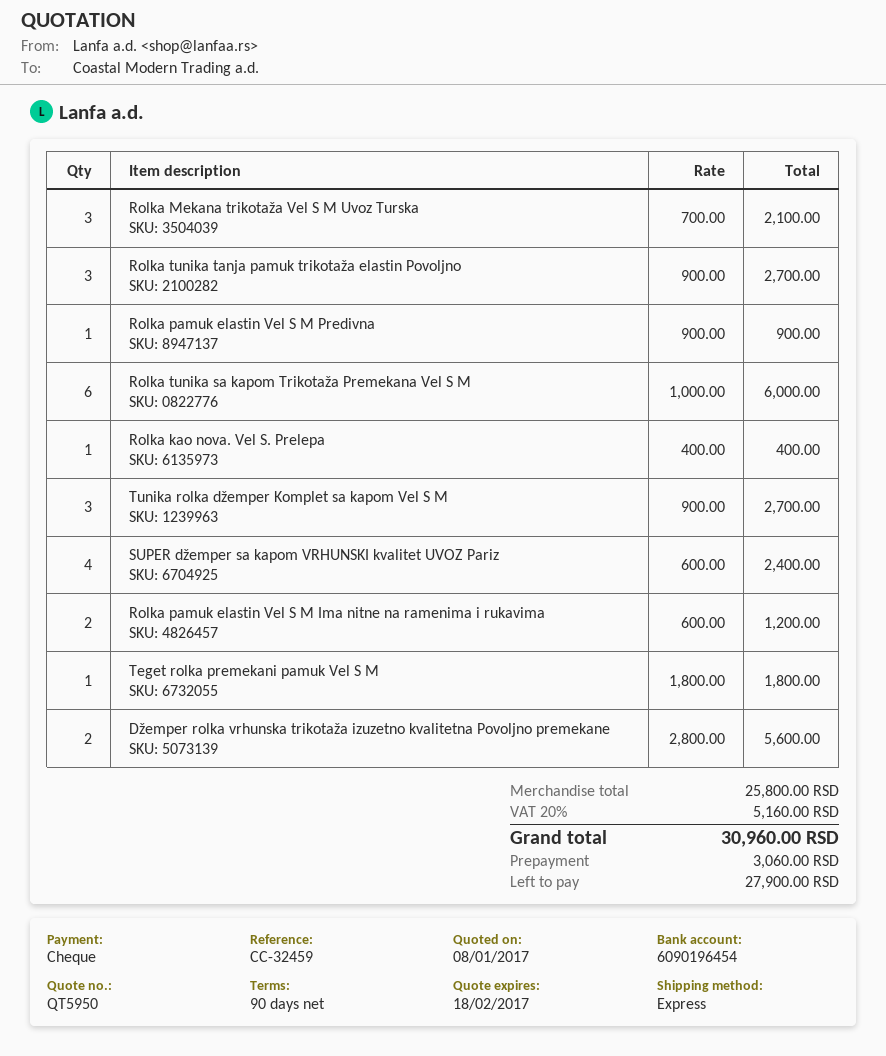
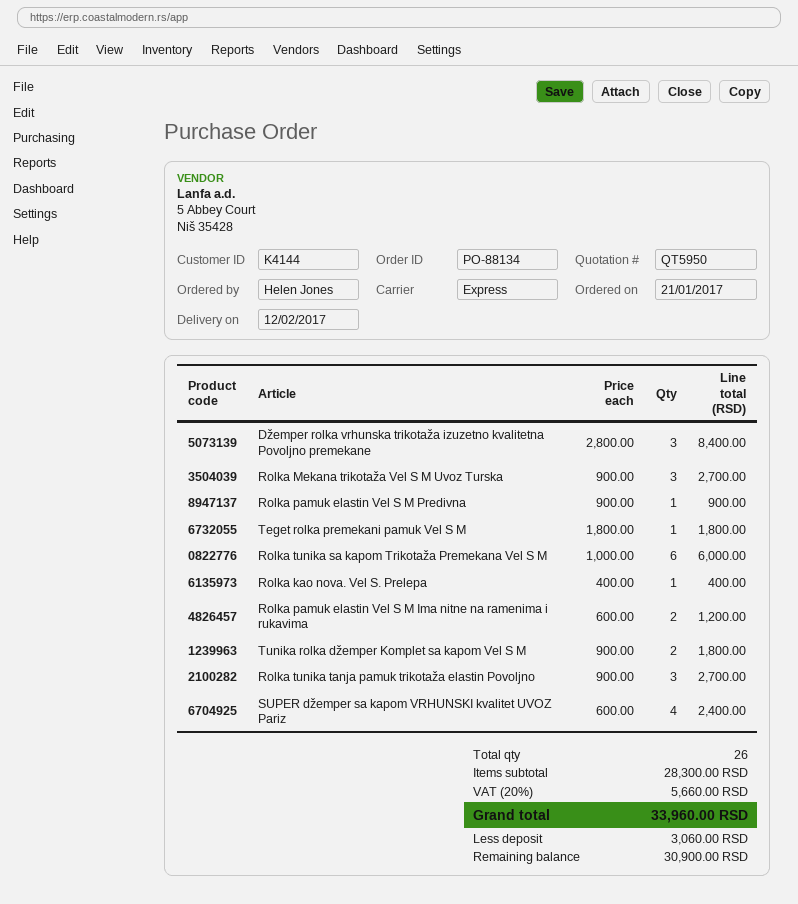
Rolka Mekana trikotaža Vel S M Uvoz Turska: 3 x 700.00 = 2100.00 -> 3 x 900.00 = 2700.00
Tunika rolka džemper Komplet sa kapom Vel S M: 3 x 900.00 = 2700.00 -> 2 x 900.00 = 1800.00
Džemper rolka vrhunska trikotaža izuzetno kvalitetna Povoljno premekane: 2 x 2800.00 = 5600.00 -> 3 x 2800.00 = 8400.00
subtotal: 25800.00 -> 28300.00
tax: 20% = 5160.00 -> 20% = 5660.00
total: 30960.00 -> 33960.00
balance: 27900.00 -> 30900.00

